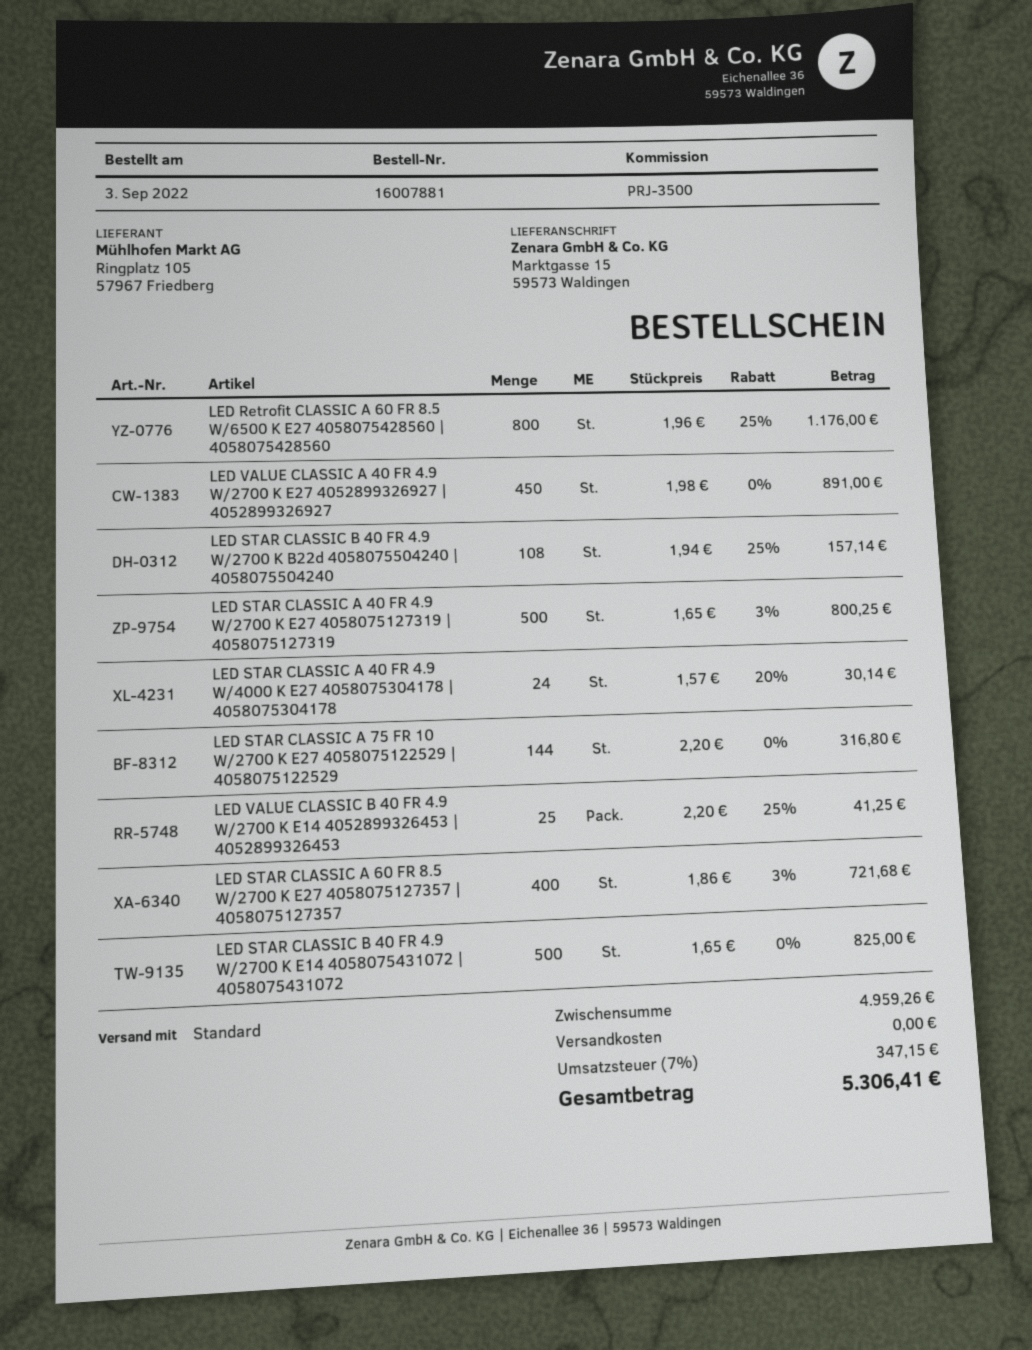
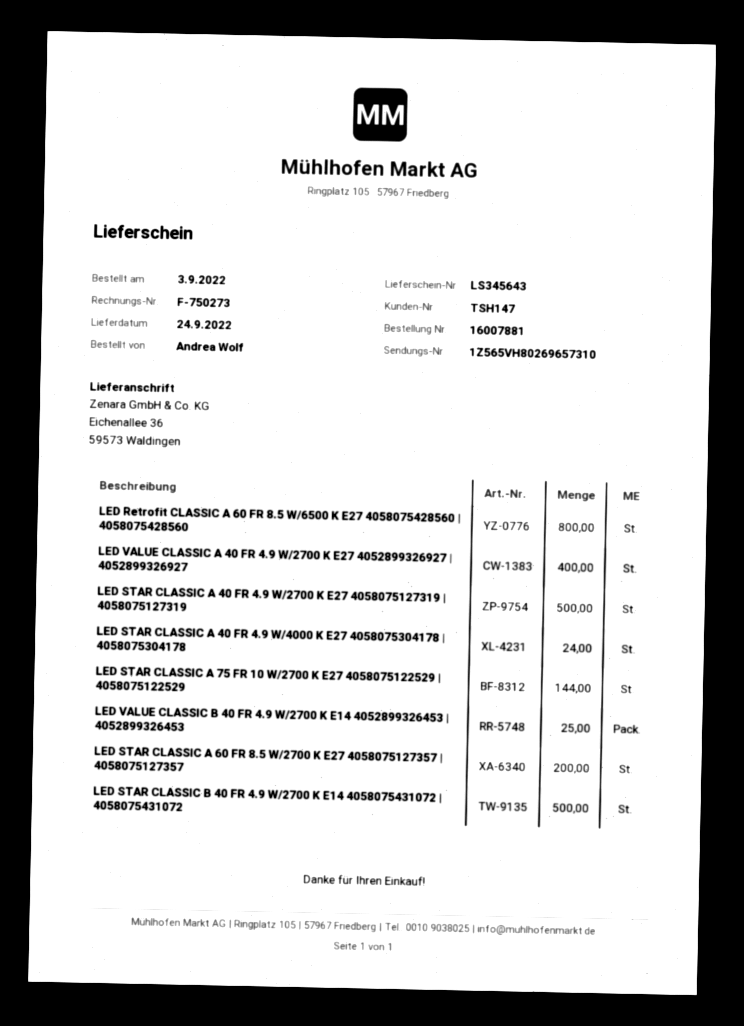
ship to: Marktgasse 15, 59573 Waldingen -> Eichenallee 36, 59573 Waldingen
LED VALUE CLASSIC A 40 FR 4.9 W/2700 K E27 4052899326927 | 4052899326927: 450 -> 400
LED STAR CLASSIC B 40 FR 4.9 W/2700 K B22d 4058075504240 | 4058075504240: 108 -> none
LED STAR CLASSIC A 60 FR 8.5 W/2700 K E27 4058075127357 | 4058075127357: 400 -> 200

